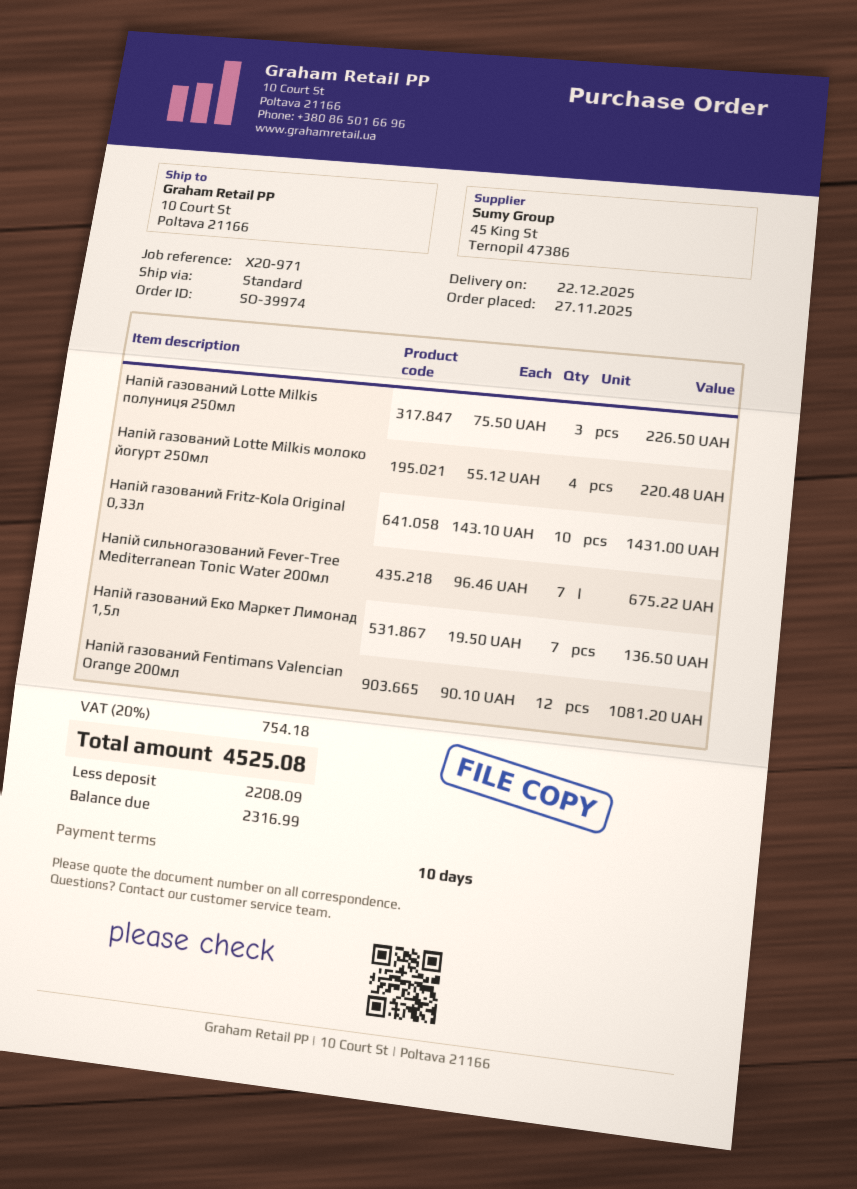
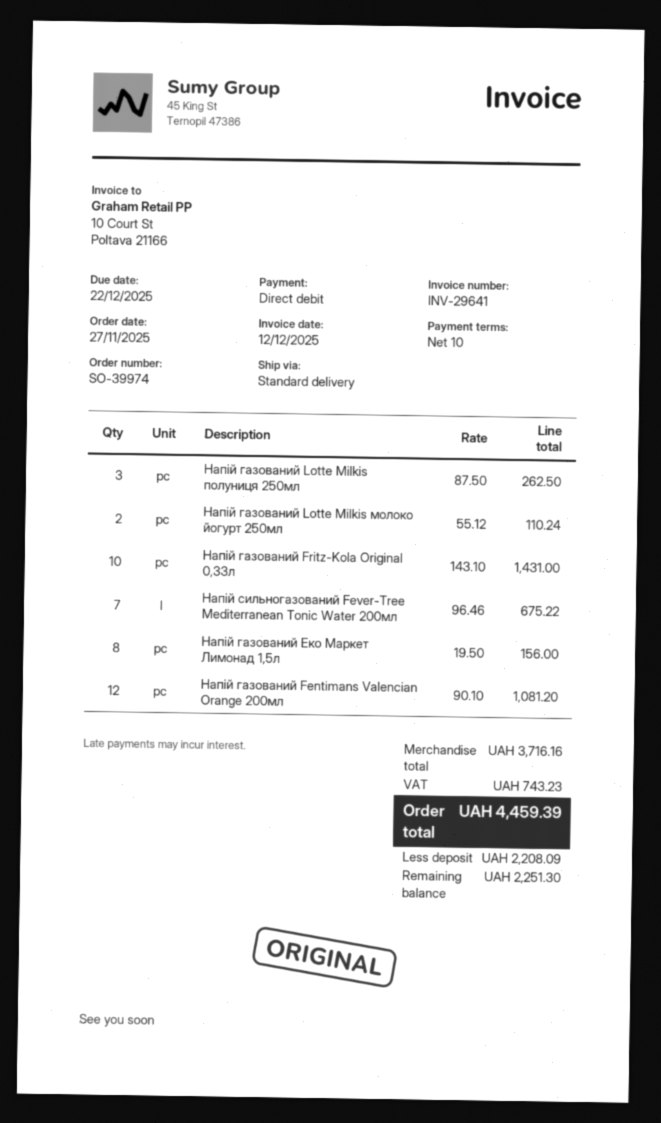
Напій газований Lotte Milkis полуниця 250мл: 3 x 75.50 = 226.50 -> 3 x 87.50 = 262.50
Напій газований Lotte Milkis молоко йогурт 250мл: 4 x 55.12 = 220.48 -> 2 x 55.12 = 110.24
Напій газований Еко Маркет Лимонад 1,5л: 7 x 19.50 = 136.50 -> 8 x 19.50 = 156.00
tax: 754.18 -> 743.23
total: 4525.08 -> 4459.39
balance: 2316.99 -> 2251.30

